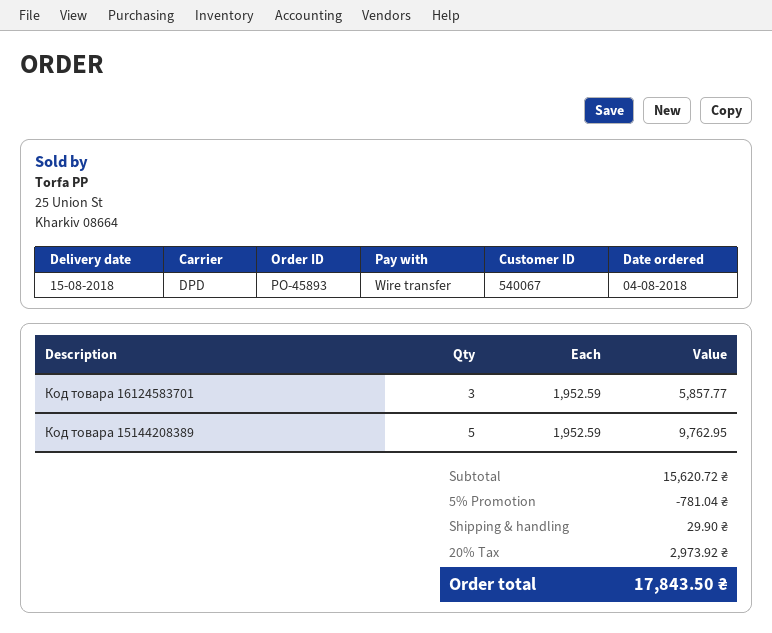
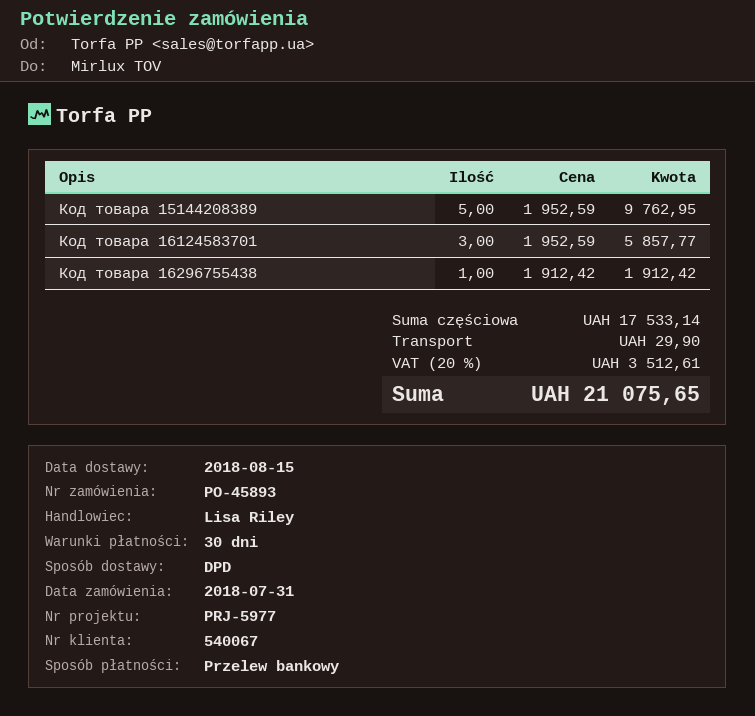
order date: 2018-08-04 -> 2018-07-31
Код товара 16296755438: none -> 1 x 1912.42 = 1912.42
subtotal: 15620.72 -> 17533.14
discount: 5% = 781.04 -> none
tax: 20% = 2973.92 -> 20% = 3512.61
total: 17843.50 -> 21075.65

